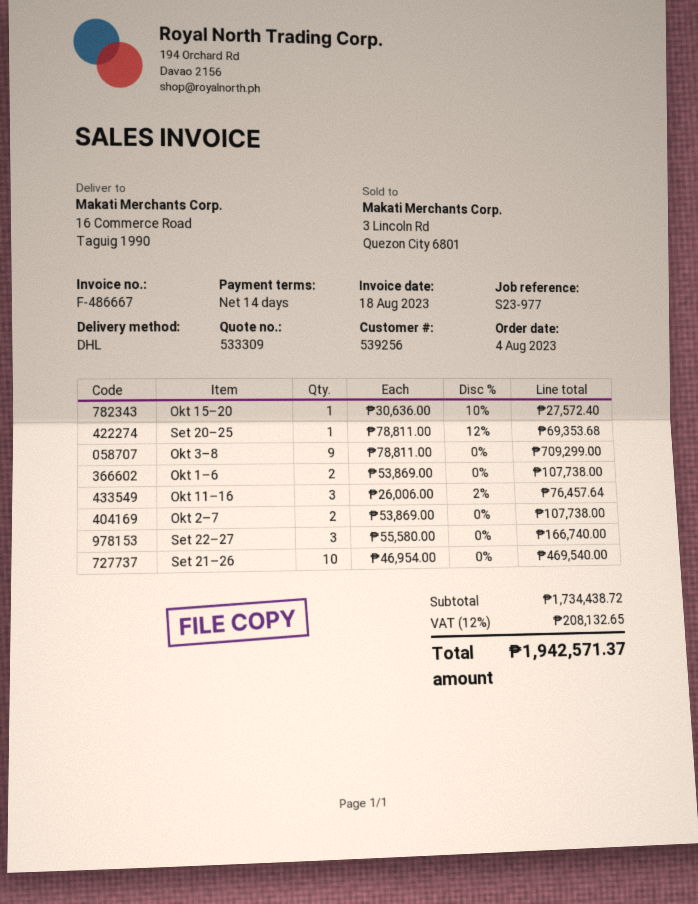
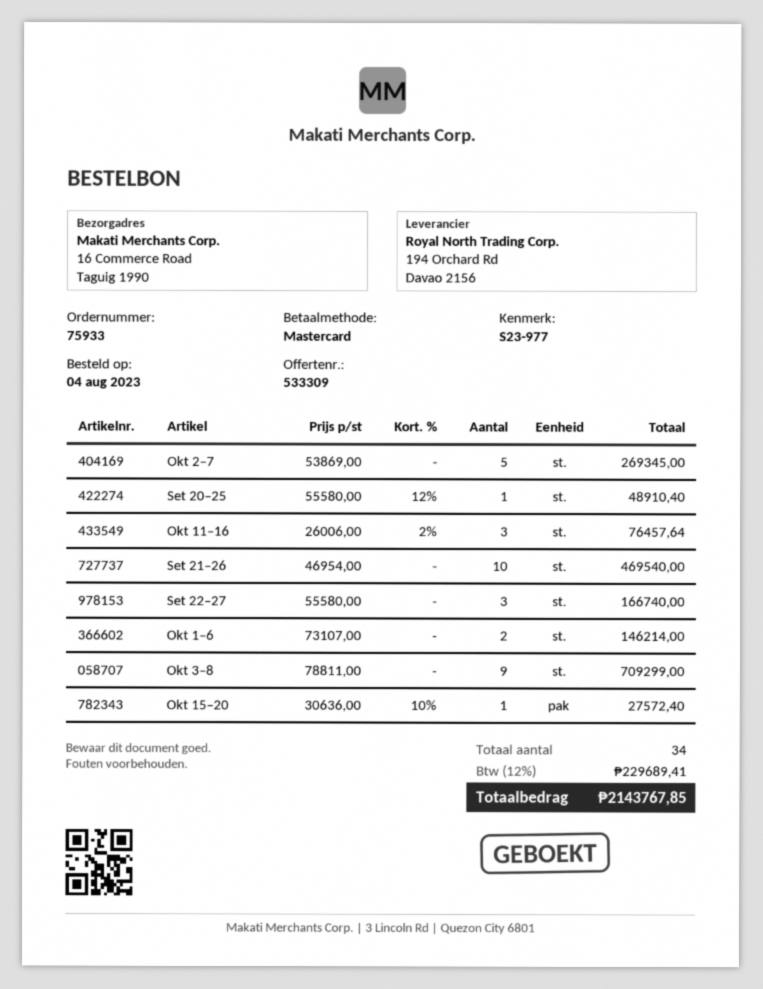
Set 20–25: 1 x 78811.00 - 12% = 69353.68 -> 1 x 55580.00 - 12% = 48910.40
Okt 1–6: 2 x 53869.00 = 107738.00 -> 2 x 73107.00 = 146214.00
Okt 2–7: 2 x 53869.00 = 107738.00 -> 5 x 53869.00 = 269345.00
tax: 12% = 208132.65 -> 12% = 229689.41
total: 1942571.37 -> 2143767.85

